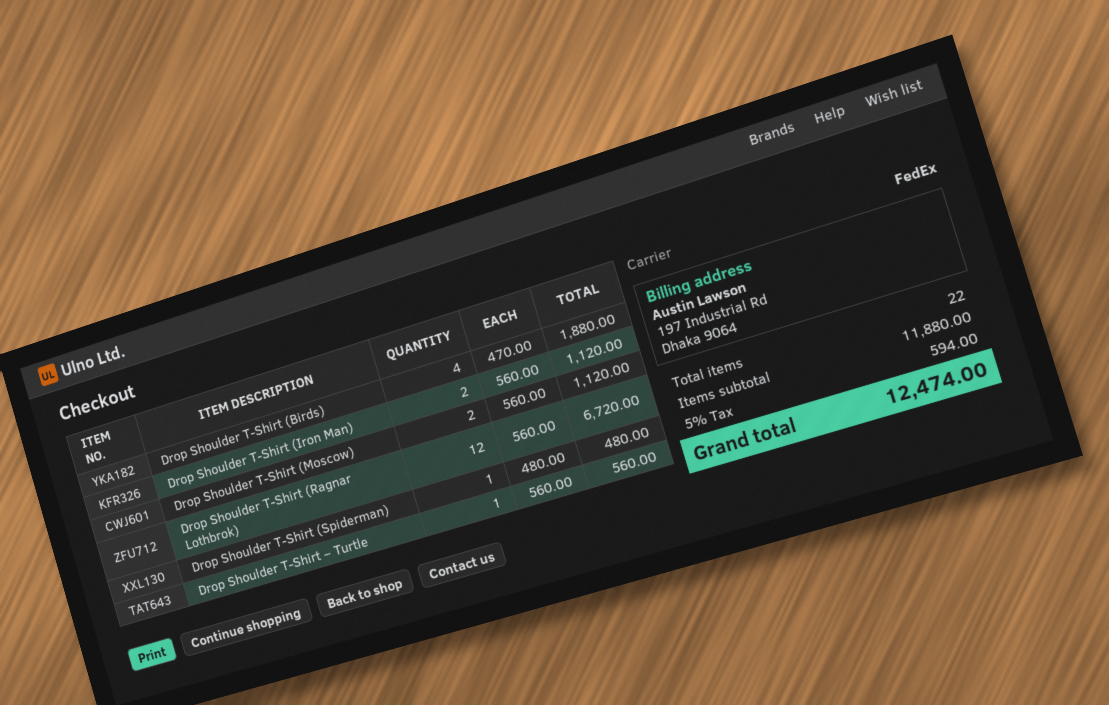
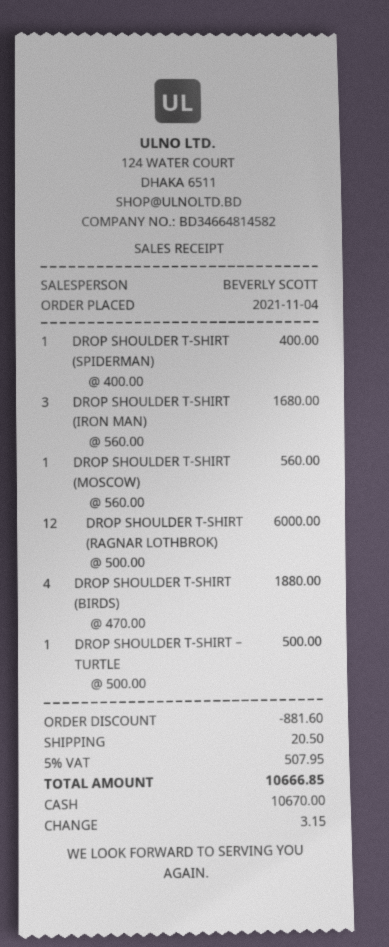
Drop Shoulder T-Shirt (Iron Man): 2 x 560.00 = 1120.00 -> 3 x 560.00 = 1680.00
Drop Shoulder T-Shirt (Moscow): 2 x 560.00 = 1120.00 -> 1 x 560.00 = 560.00
Drop Shoulder T-Shirt (Ragnar Lothbrok): 12 x 560.00 = 6720.00 -> 12 x 500.00 = 6000.00
Drop Shoulder T-Shirt (Spiderman): 1 x 480.00 = 480.00 -> 1 x 400.00 = 400.00
Drop Shoulder T-Shirt – Turtle: 1 x 560.00 = 560.00 -> 1 x 500.00 = 500.00
discount: none -> 881.60
shipping: none -> 20.50
tax: 5% = 594.00 -> 5% = 507.95
total: 12474.00 -> 10666.85

